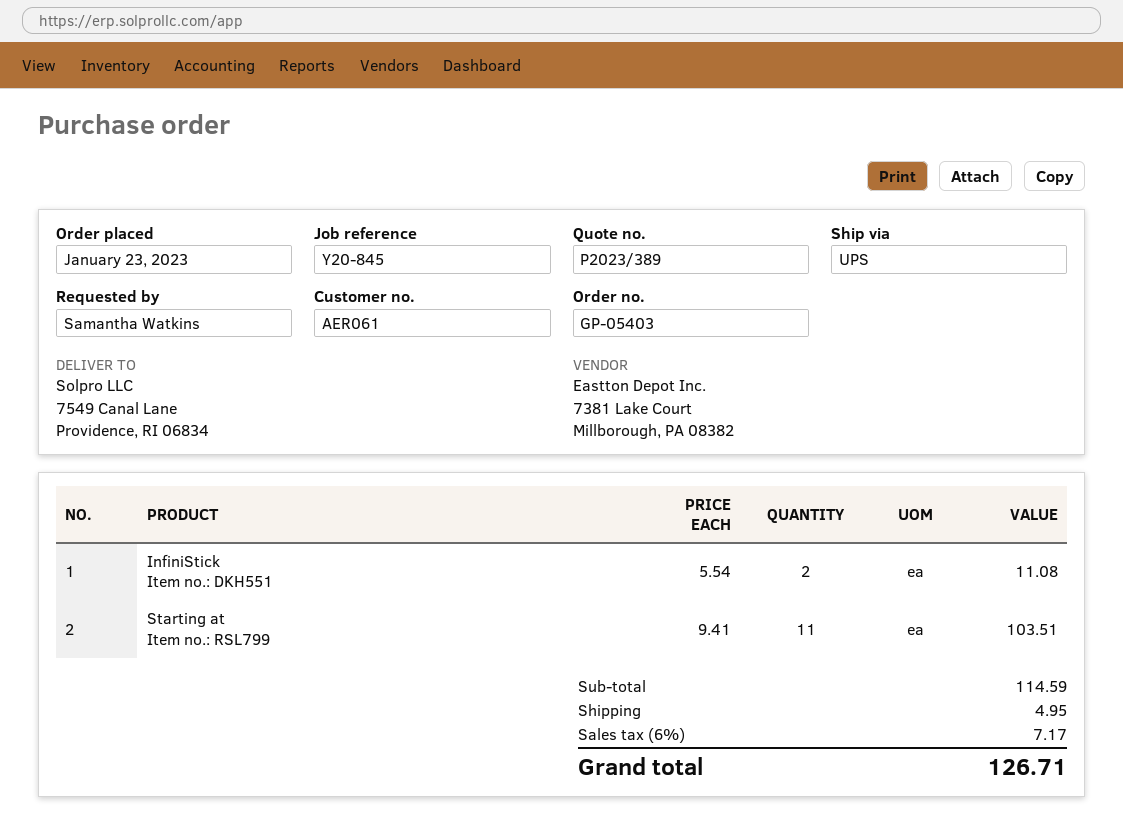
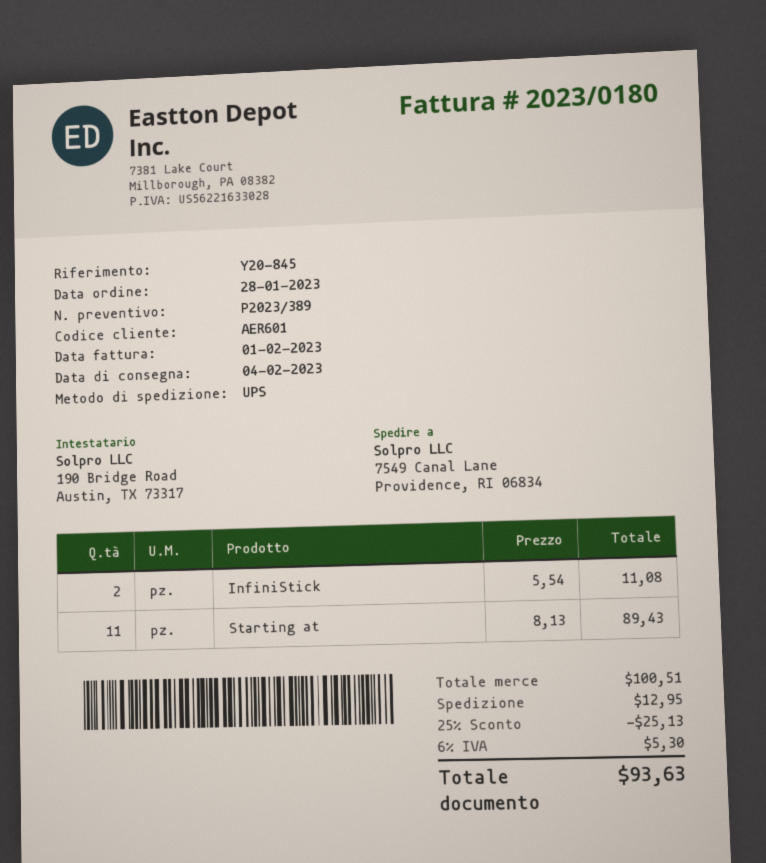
order date: 2023-01-23 -> 2023-01-28
customer number: AER061 -> AER601
Starting at: 11 x 9.41 = 103.51 -> 11 x 8.13 = 89.43
subtotal: 114.59 -> 100.51
discount: none -> 25% = 25.13
shipping: 4.95 -> 12.95
tax: 6% = 7.17 -> 6% = 5.30
total: 126.71 -> 93.63

